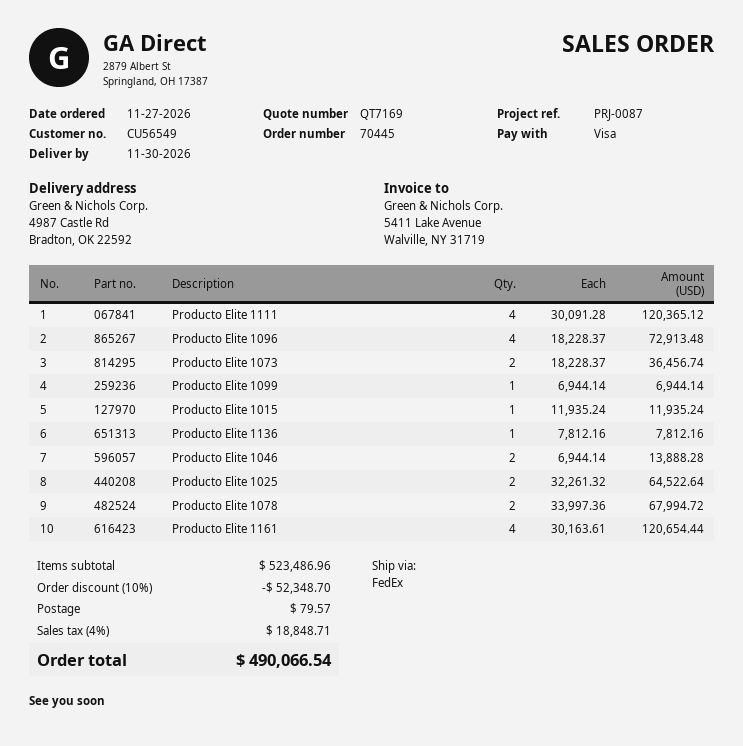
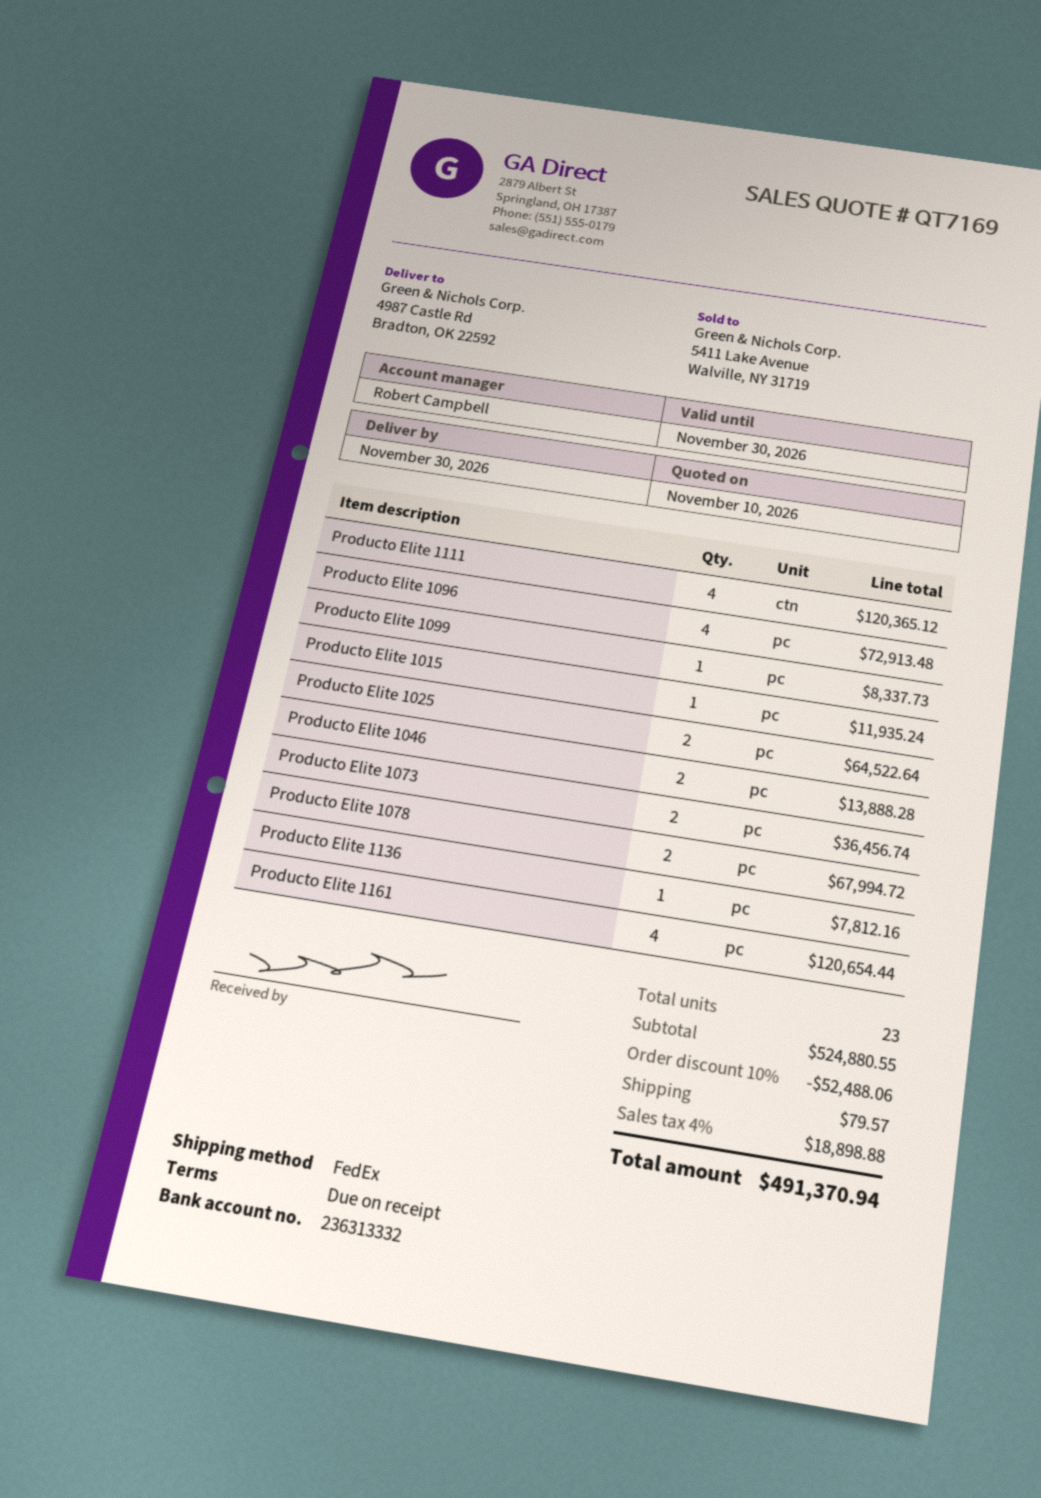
Producto Elite 1099: 1 for 6944.14 -> 1 for 8337.73
subtotal: 523486.96 -> 524880.55
discount: 10% = 52348.70 -> 10% = 52488.06
tax: 4% = 18848.71 -> 4% = 18898.88
total: 490066.54 -> 491370.94

